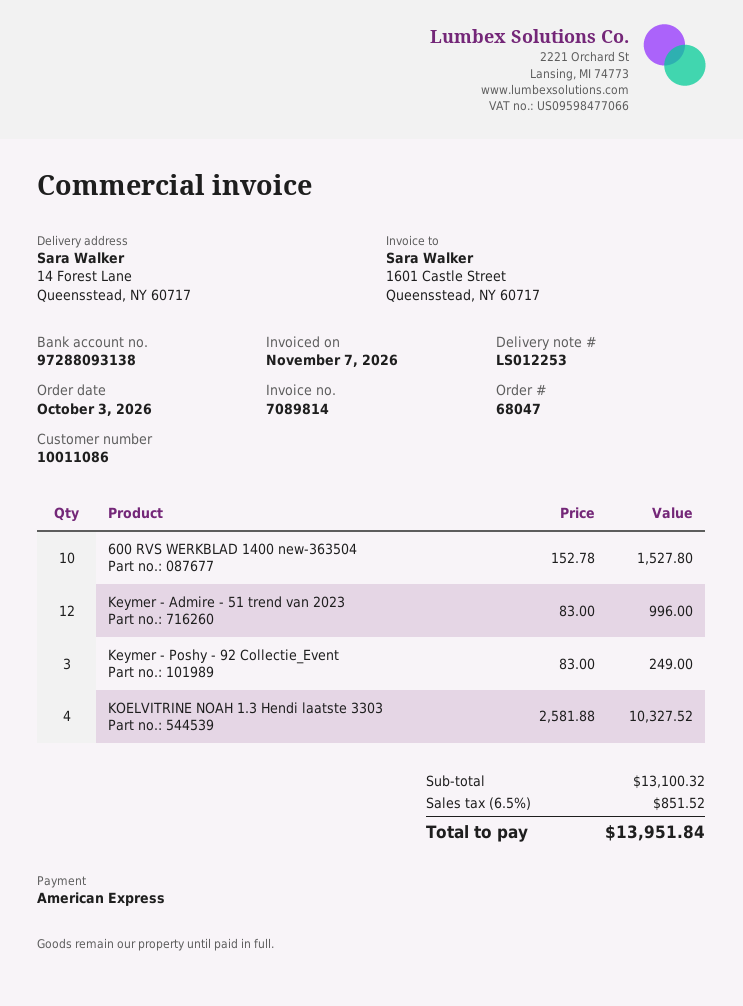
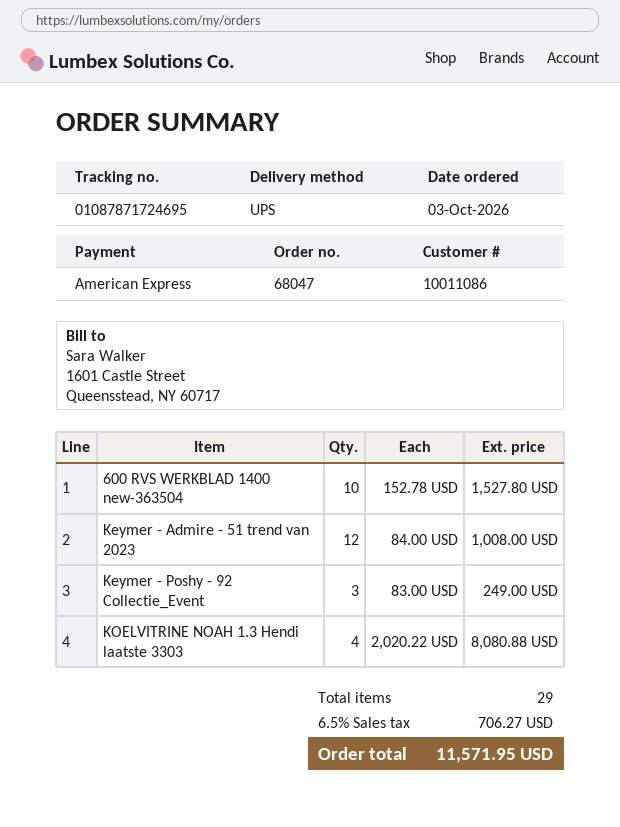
Keymer - Admire - 51 trend van 2023: 12 x 83.00 = 996.00 -> 12 x 84.00 = 1008.00
KOELVITRINE NOAH 1.3 Hendi laatste 3303: 4 x 2581.88 = 10327.52 -> 4 x 2020.22 = 8080.88
tax: 6.5% = 851.52 -> 6.5% = 706.27
total: 13951.84 -> 11571.95

